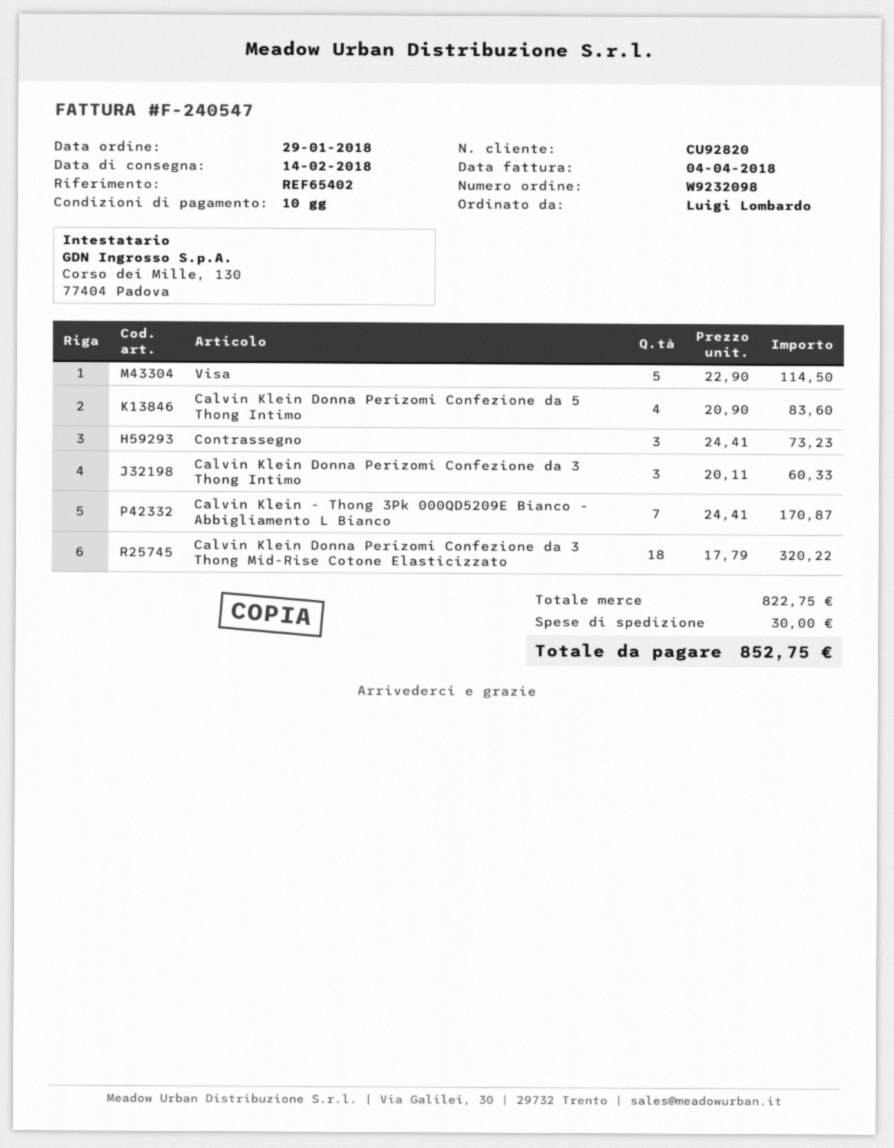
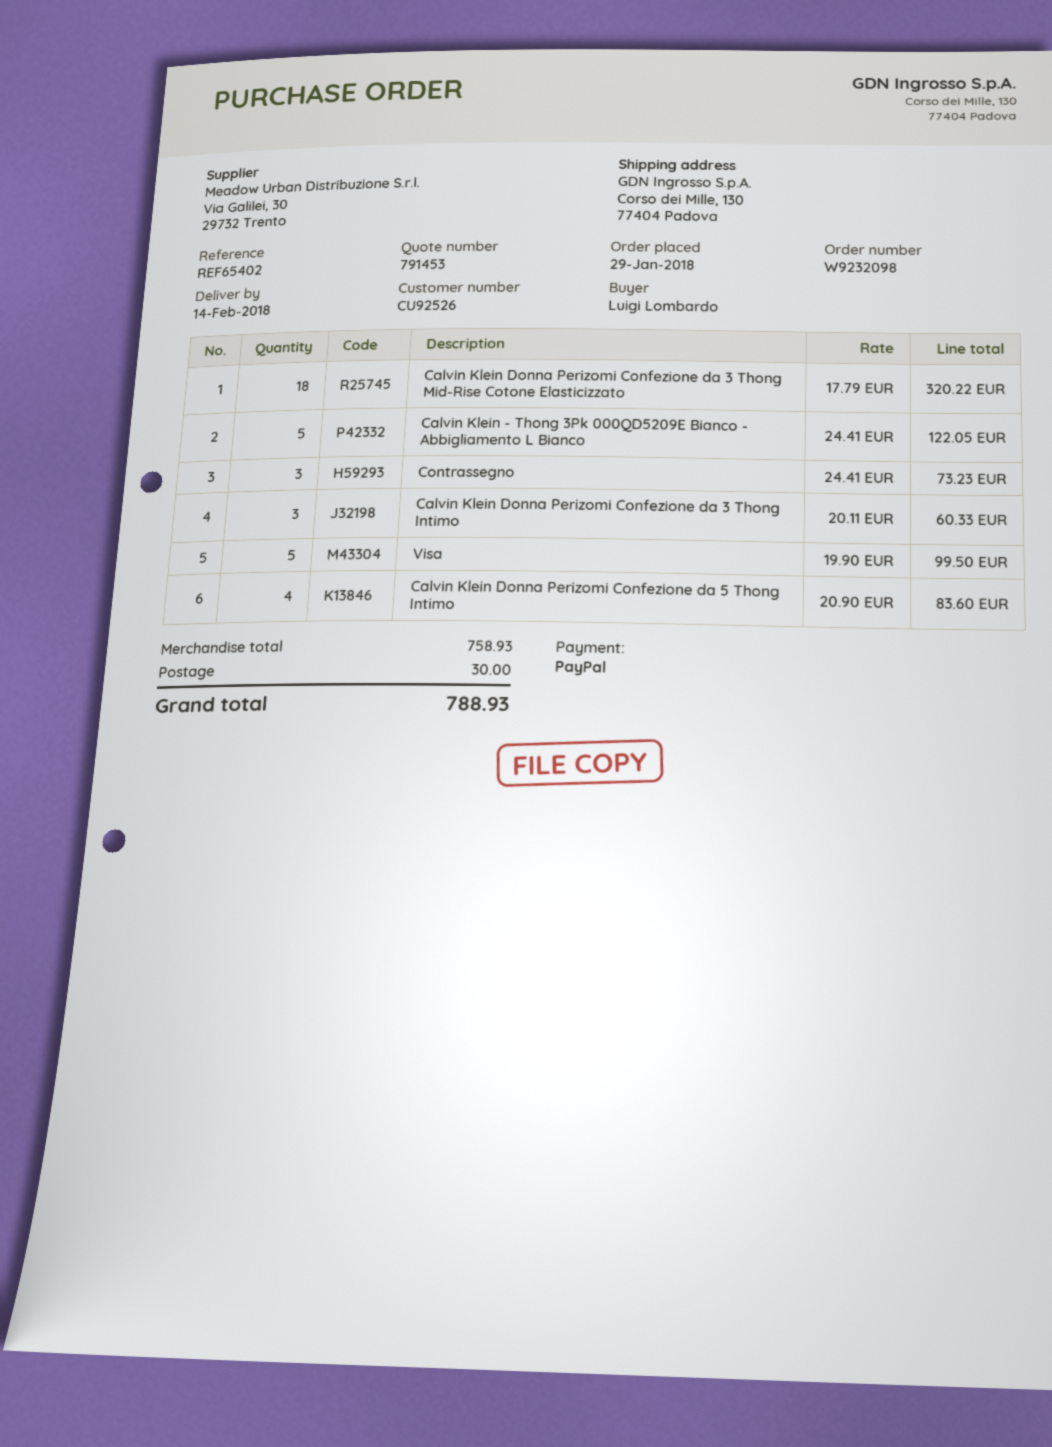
customer number: CU92820 -> CU92526
Visa: 5 x 22.90 = 114.50 -> 5 x 19.90 = 99.50
Calvin Klein - Thong 3Pk 000QD5209E Bianco - Abbigliamento L Bianco: 7 x 24.41 = 170.87 -> 5 x 24.41 = 122.05
subtotal: 822.75 -> 758.93
total: 852.75 -> 788.93

